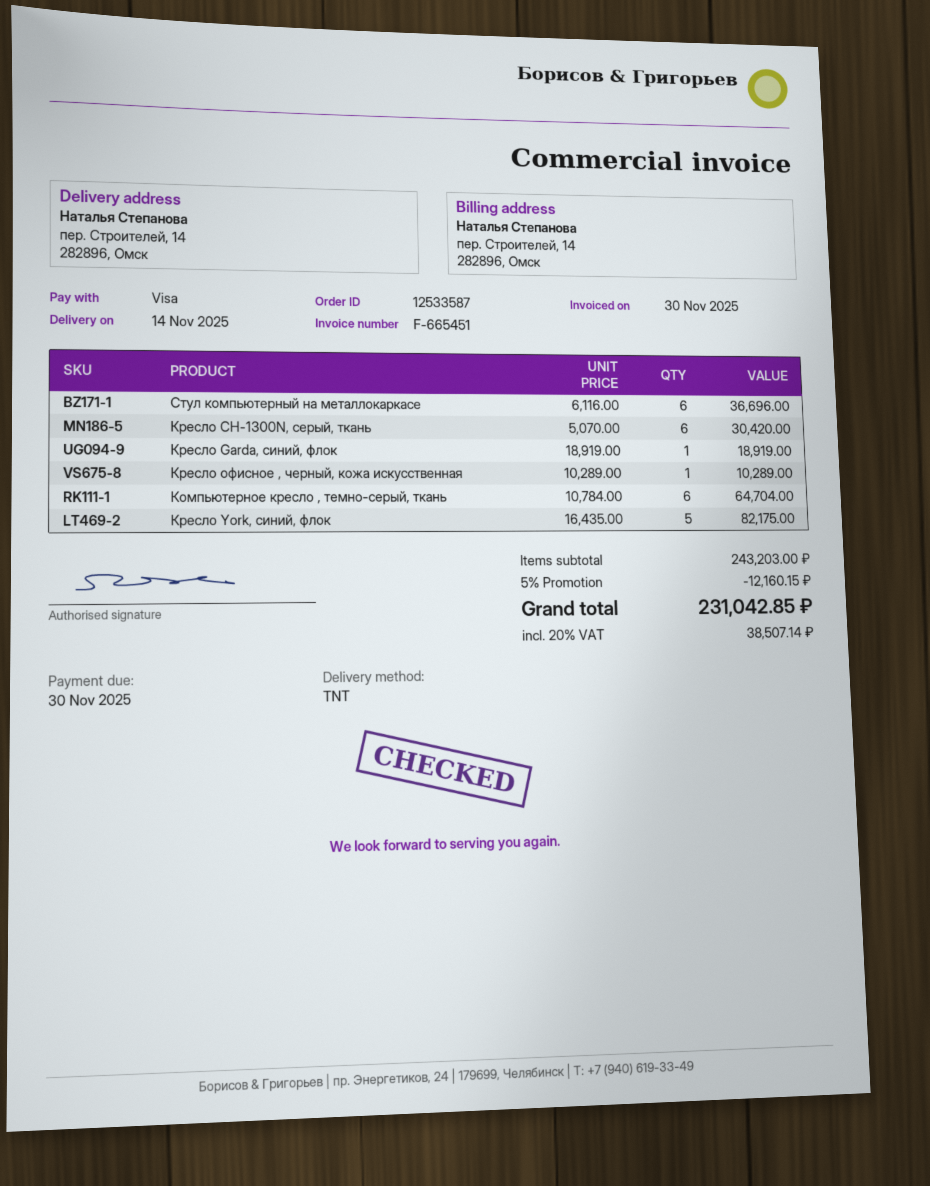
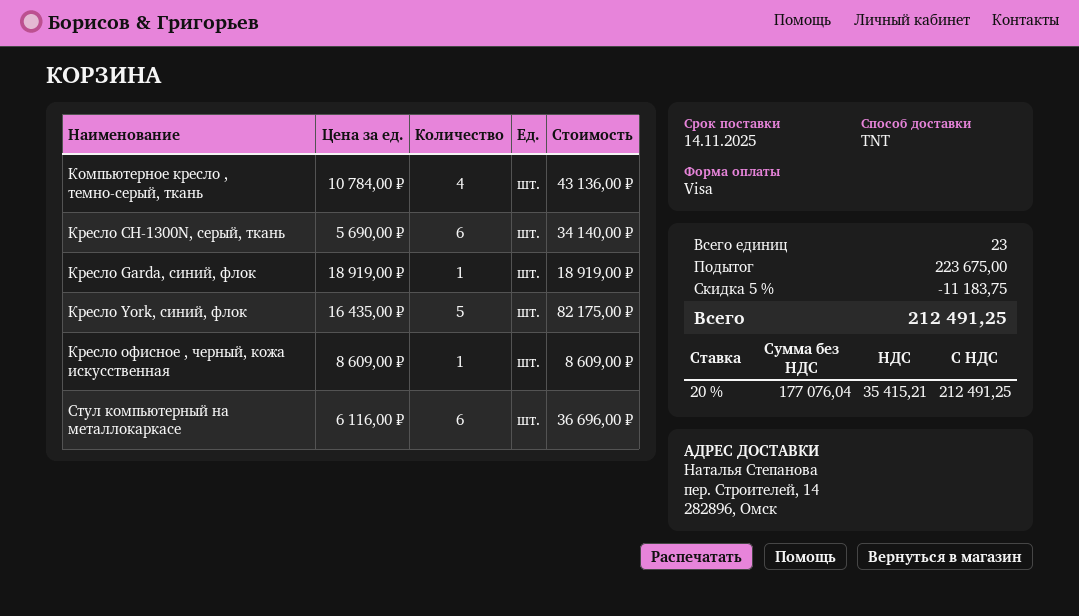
Кресло CH-1300N, серый, ткань: 6 x 5070.00 = 30420.00 -> 6 x 5690.00 = 34140.00
Кресло офисное , черный, кожа искусственная: 1 x 10289.00 = 10289.00 -> 1 x 8609.00 = 8609.00
Компьютерное кресло , темно-серый, ткань: 6 x 10784.00 = 64704.00 -> 4 x 10784.00 = 43136.00
subtotal: 243203.00 -> 223675.00
discount: 5% = 12160.15 -> 5% = 11183.75
tax: 20% = 38507.14 -> 20% = 35415.21
total: 231042.85 -> 212491.25

